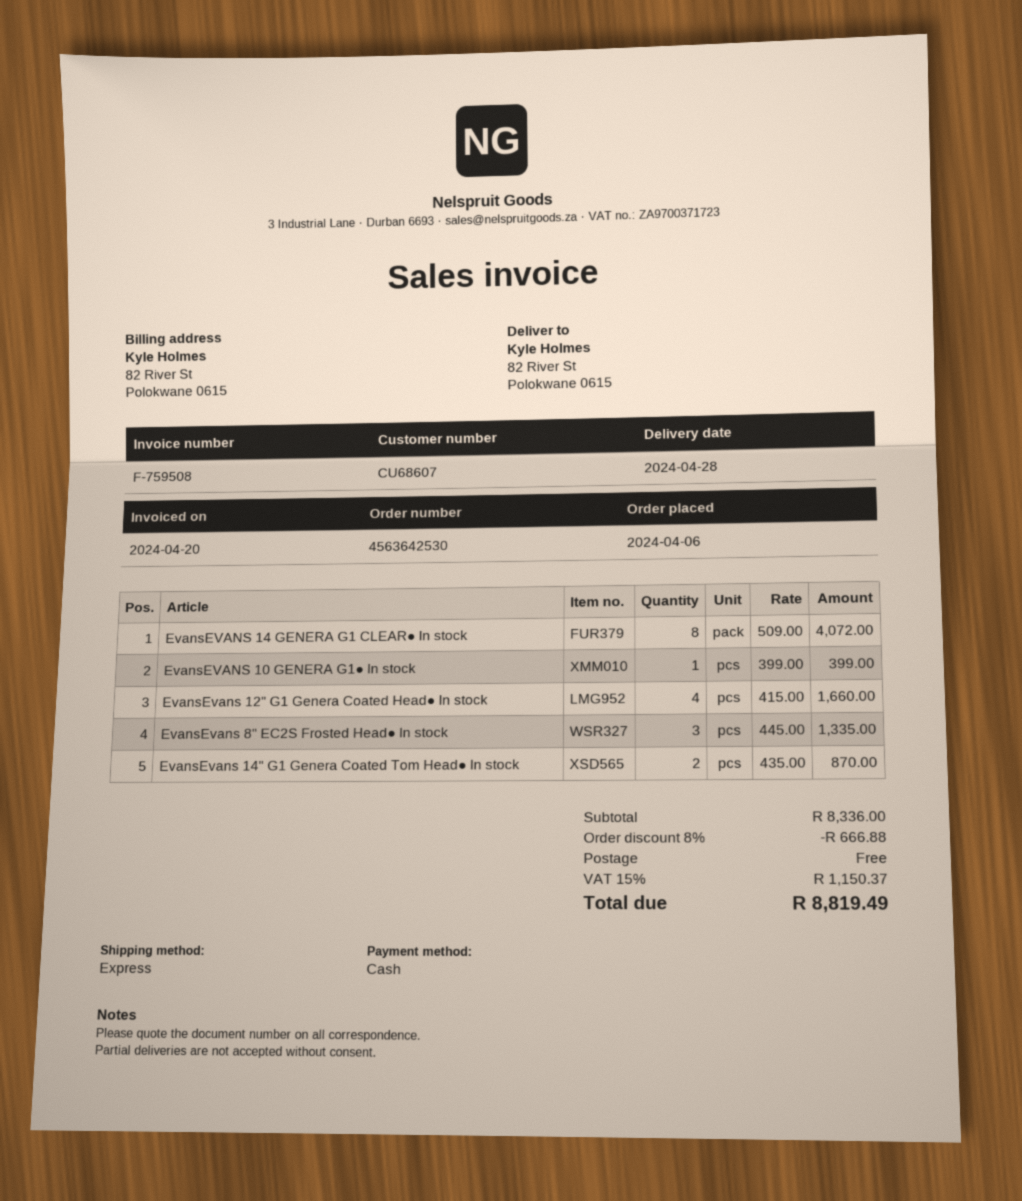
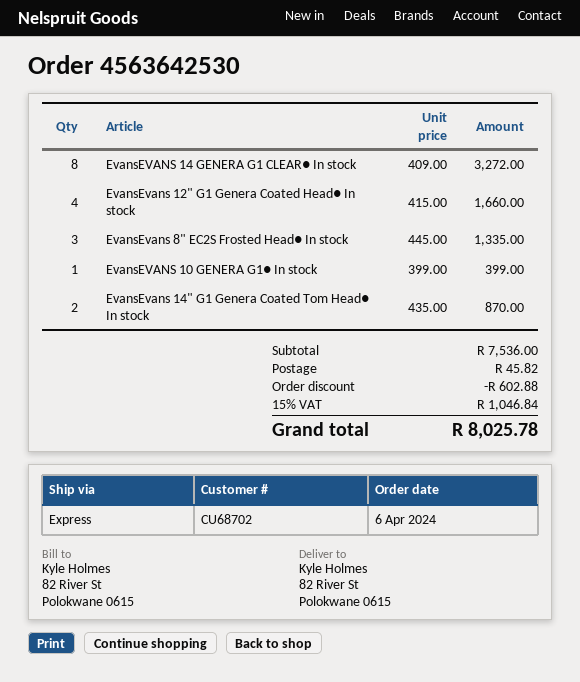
customer number: CU68607 -> CU68702
EvansEVANS 14 GENERA G1 CLEAR● In stock: 8 x 509.00 = 4072.00 -> 8 x 409.00 = 3272.00
subtotal: 8336.00 -> 7536.00
discount: 666.88 -> 602.88
shipping: 0.00 -> 45.82
tax: 15% = 1150.37 -> 15% = 1046.84
total: 8819.49 -> 8025.78

